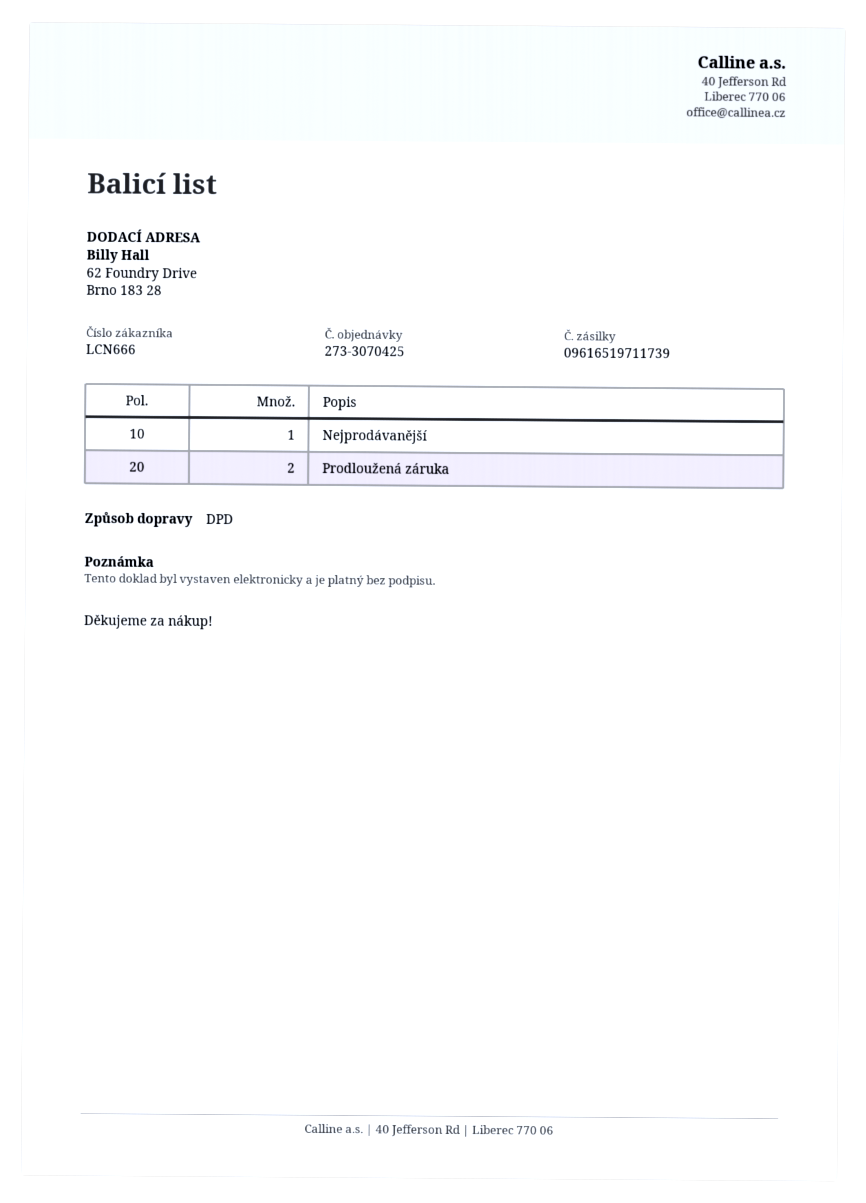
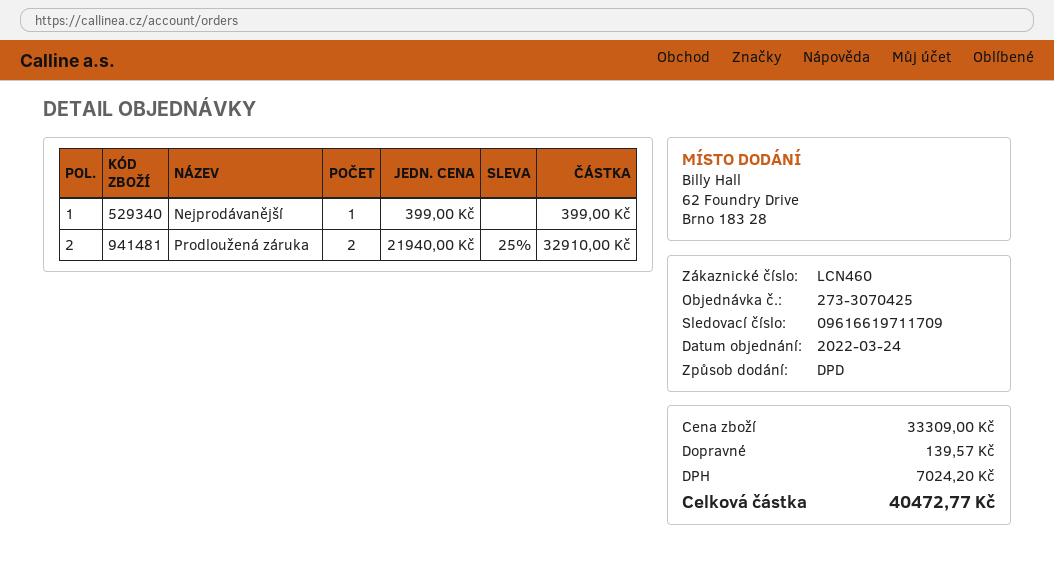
customer number: LCN666 -> LCN460
tracking number: 09616519711739 -> 09616619711709

